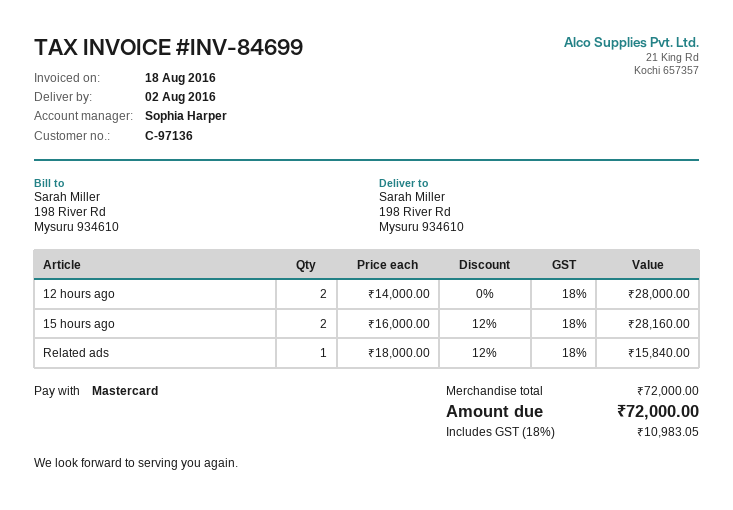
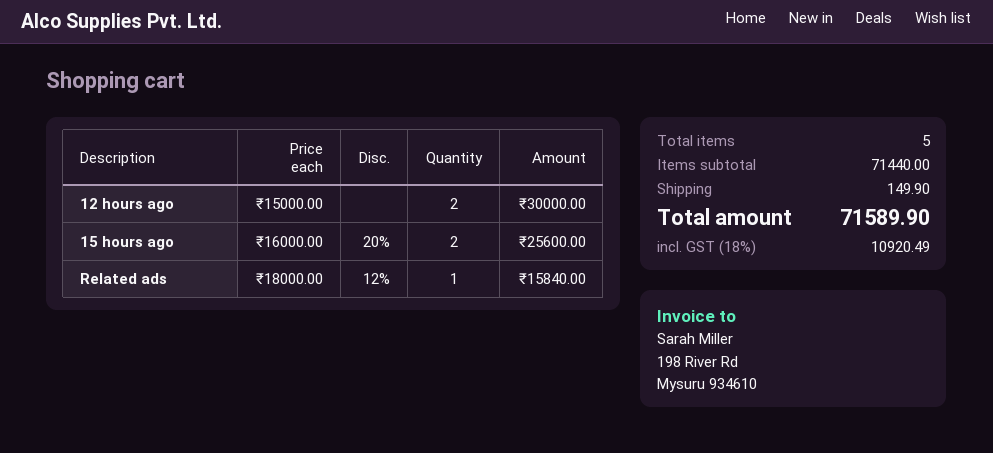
12 hours ago: 2 x 14000.00 = 28000.00 -> 2 x 15000.00 = 30000.00
15 hours ago: 2 x 16000.00 - 12% = 28160.00 -> 2 x 16000.00 - 20% = 25600.00
subtotal: 72000.00 -> 71440.00
shipping: none -> 149.90
tax: 18% = 10983.05 -> 18% = 10920.49
total: 72000.00 -> 71589.90

